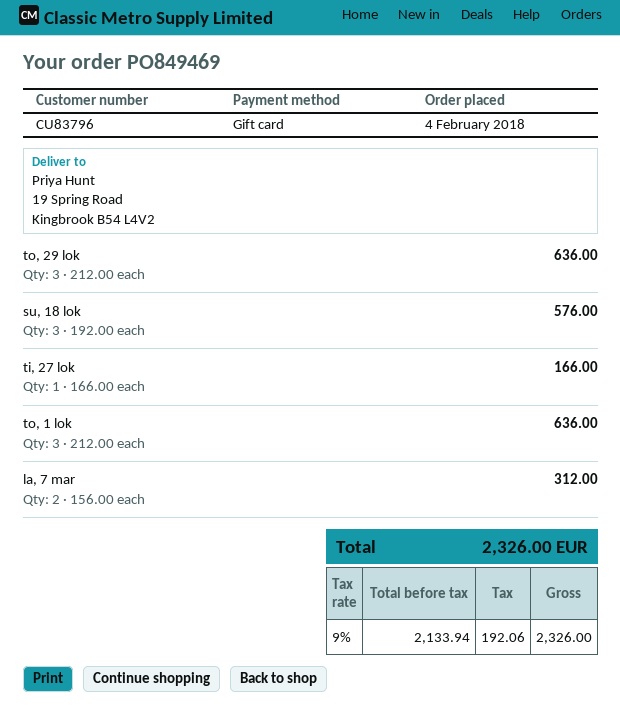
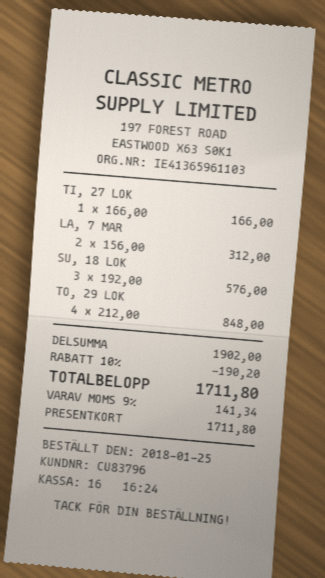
order date: 2018-02-04 -> 2018-01-25
to, 29 lok: 3 x 212.00 = 636.00 -> 4 x 212.00 = 848.00
to, 1 lok: 3 x 212.00 = 636.00 -> none
discount: none -> 10% = 190.20
tax: 9% = 192.06 -> 9% = 141.34
total: 2326.00 -> 1711.80

